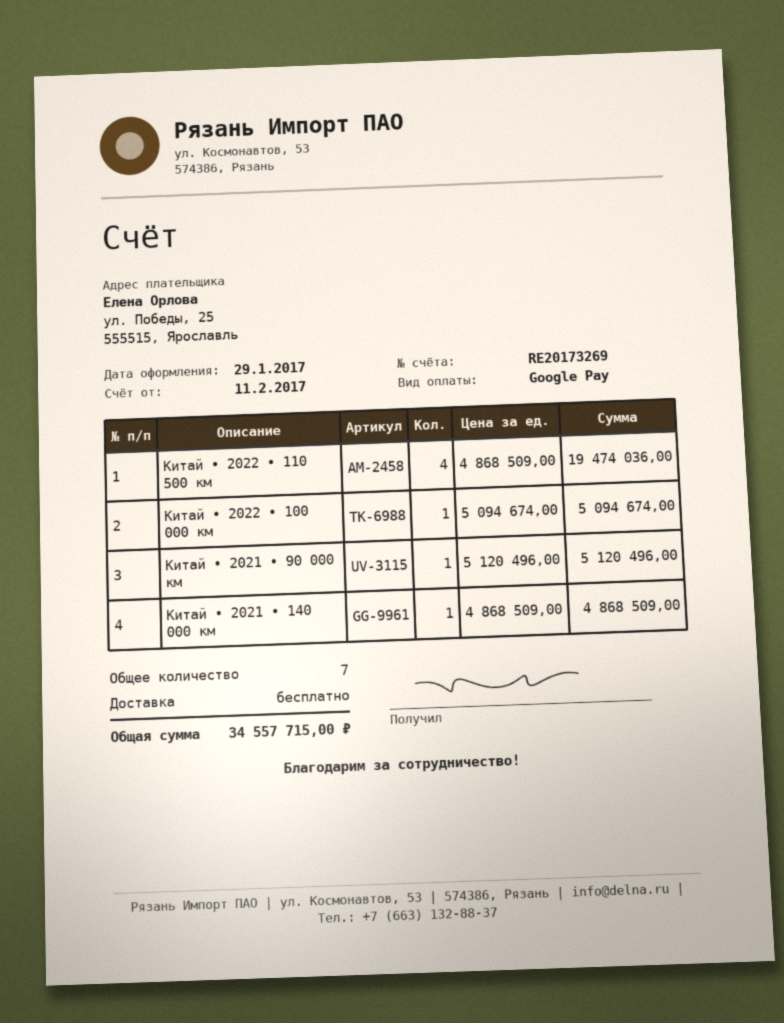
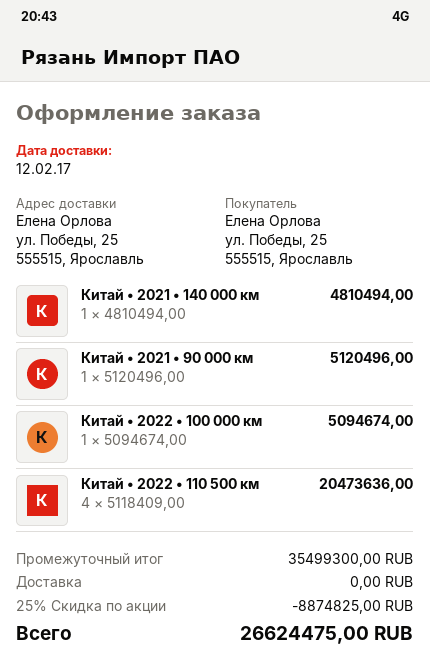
Китай • 2022 • 110 500 км: 4 x 4868509.00 = 19474036.00 -> 4 x 5118409.00 = 20473636.00
Китай • 2021 • 140 000 км: 1 x 4868509.00 = 4868509.00 -> 1 x 4810494.00 = 4810494.00
discount: none -> 25% = 8874825.00
total: 34557715.00 -> 26624475.00

